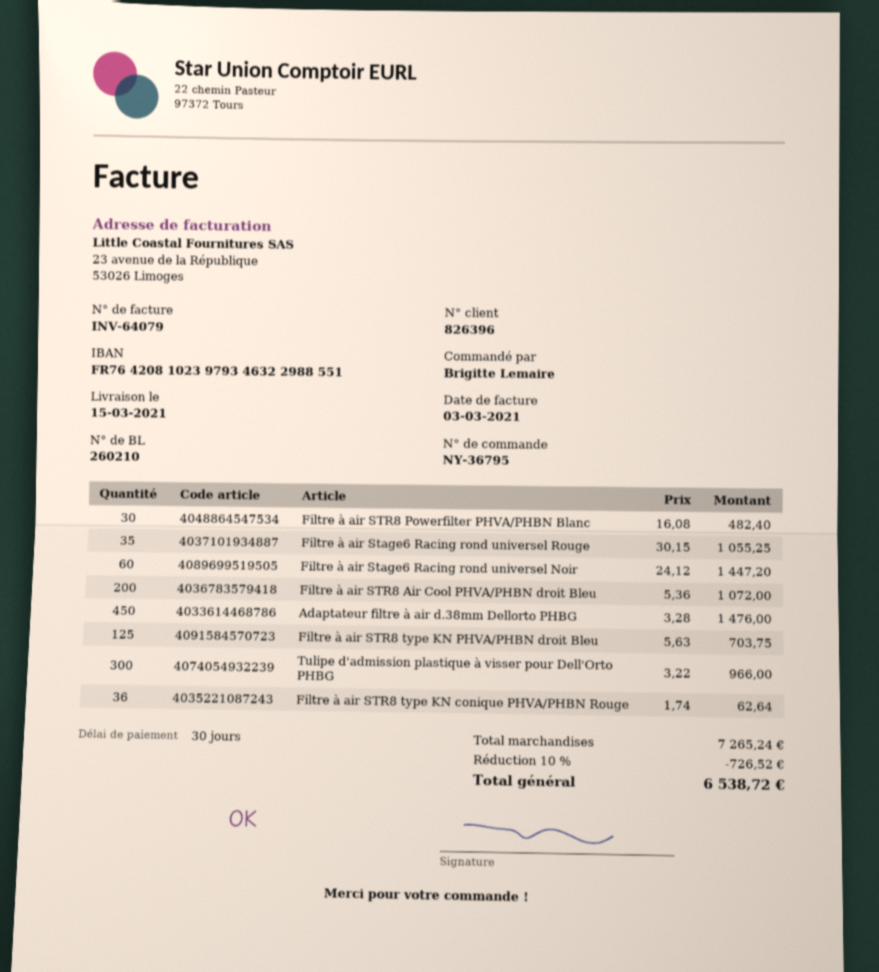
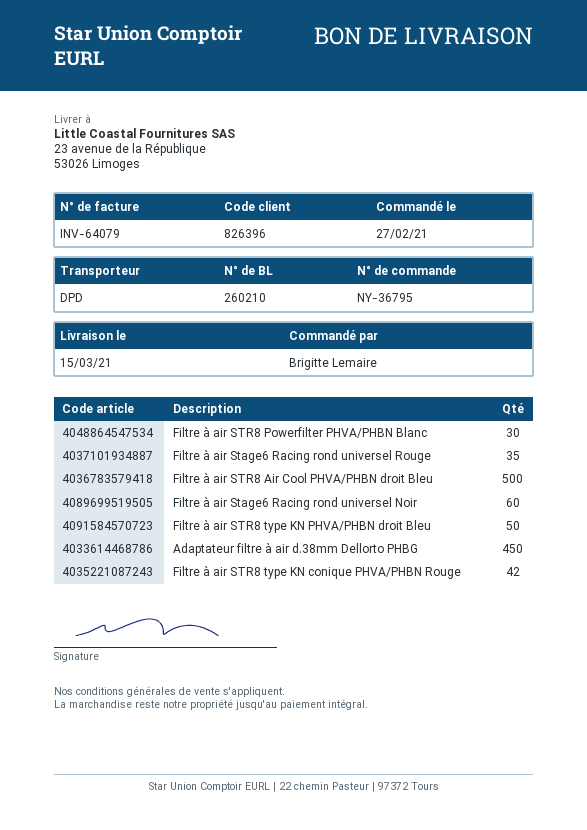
Filtre à air STR8 Air Cool PHVA/PHBN droit Bleu: 200 -> 500
Filtre à air STR8 type KN PHVA/PHBN droit Bleu: 125 -> 50
Tulipe d'admission plastique à visser pour Dell'Orto PHBG: 300 -> none
Filtre à air STR8 type KN conique PHVA/PHBN Rouge: 36 -> 42

